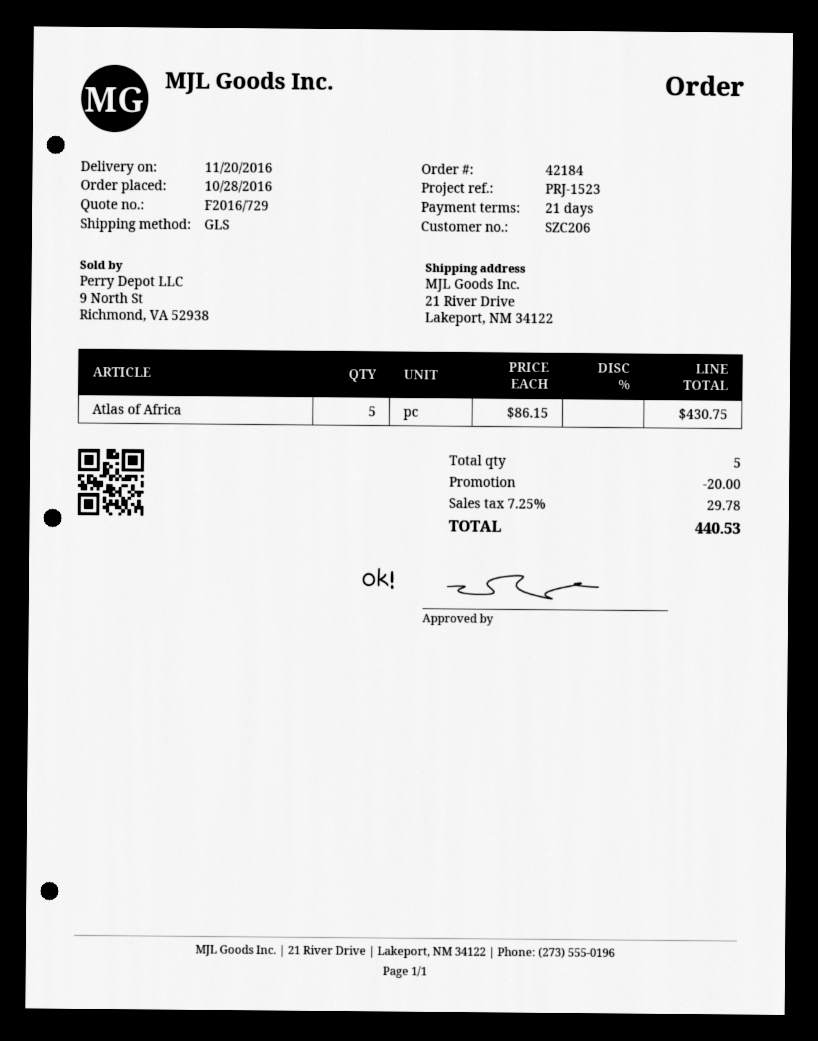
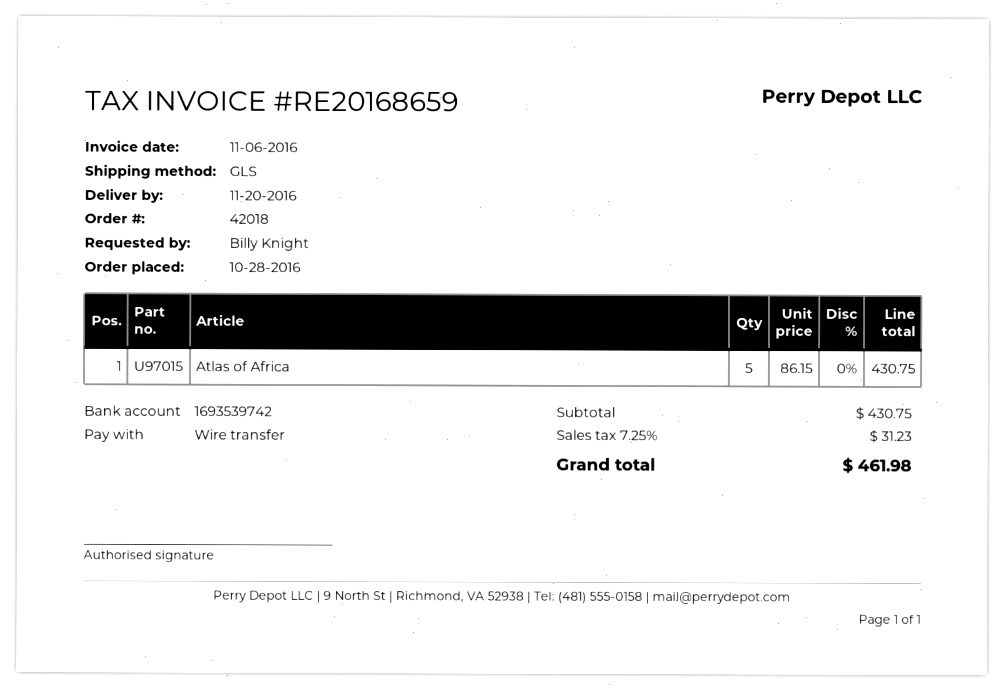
order number: 42184 -> 42018
discount: 20.00 -> none
tax: 7.25% = 29.78 -> 7.25% = 31.23
total: 440.53 -> 461.98

